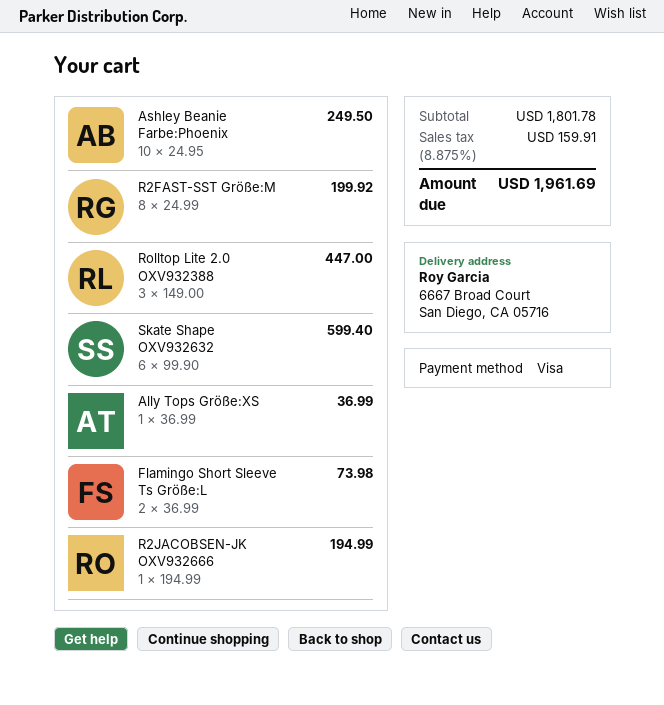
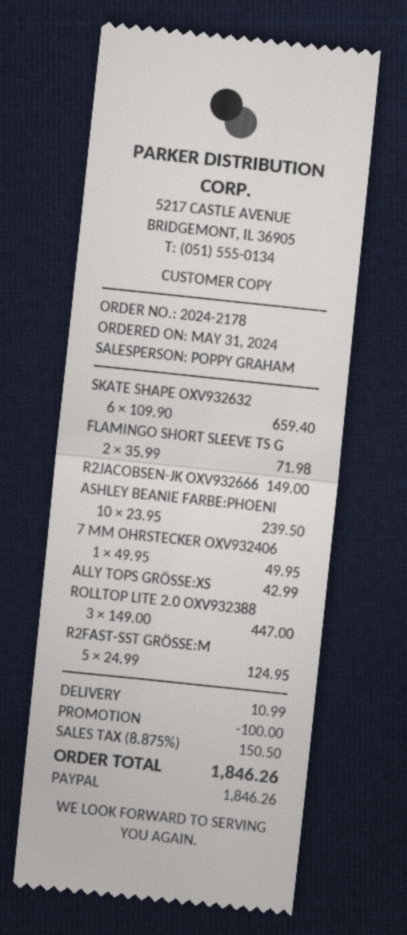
payment method: Visa -> PayPal
Ashley Beanie Farbe:Phoenix: 10 x 24.95 = 249.50 -> 10 x 23.95 = 239.50
R2FAST-SST Größe:M: 8 x 24.99 = 199.92 -> 5 x 24.99 = 124.95
Skate Shape OXV932632: 6 x 99.90 = 599.40 -> 6 x 109.90 = 659.40
Ally Tops Größe:XS: 1 x 36.99 = 36.99 -> 1 x 42.99 = 42.99
Flamingo Short Sleeve Ts Größe:L: 2 x 36.99 = 73.98 -> 2 x 35.99 = 71.98
R2JACOBSEN-JK OXV932666: 1 x 194.99 = 194.99 -> 1 x 149.00 = 149.00
7 MM OHRSTECKER OXV932406: none -> 1 x 49.95 = 49.95
discount: none -> 100.00
shipping: none -> 10.99
tax: 8.875% = 159.91 -> 8.875% = 150.50
total: 1961.69 -> 1846.26

